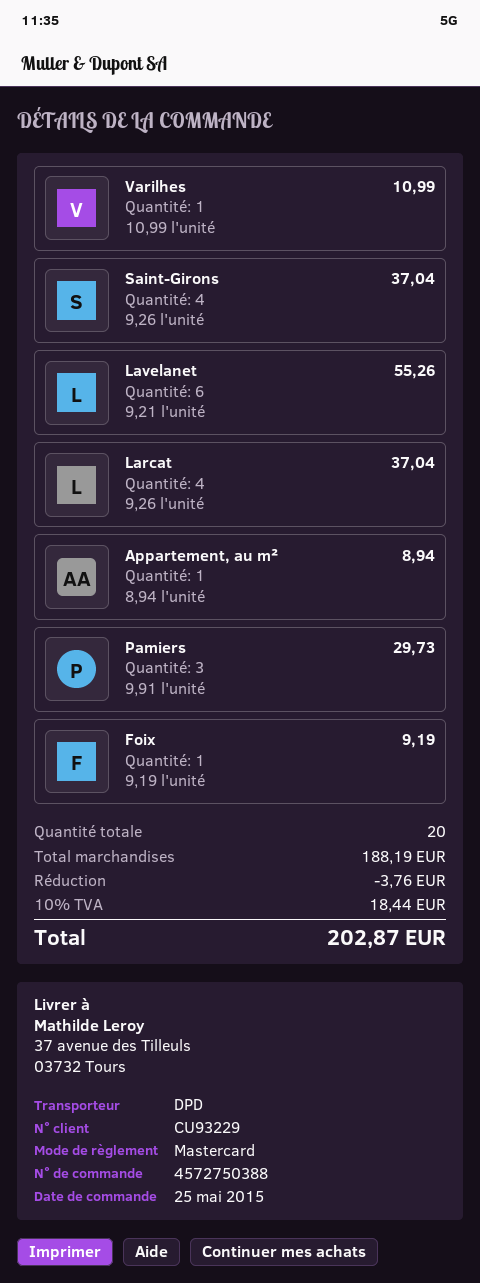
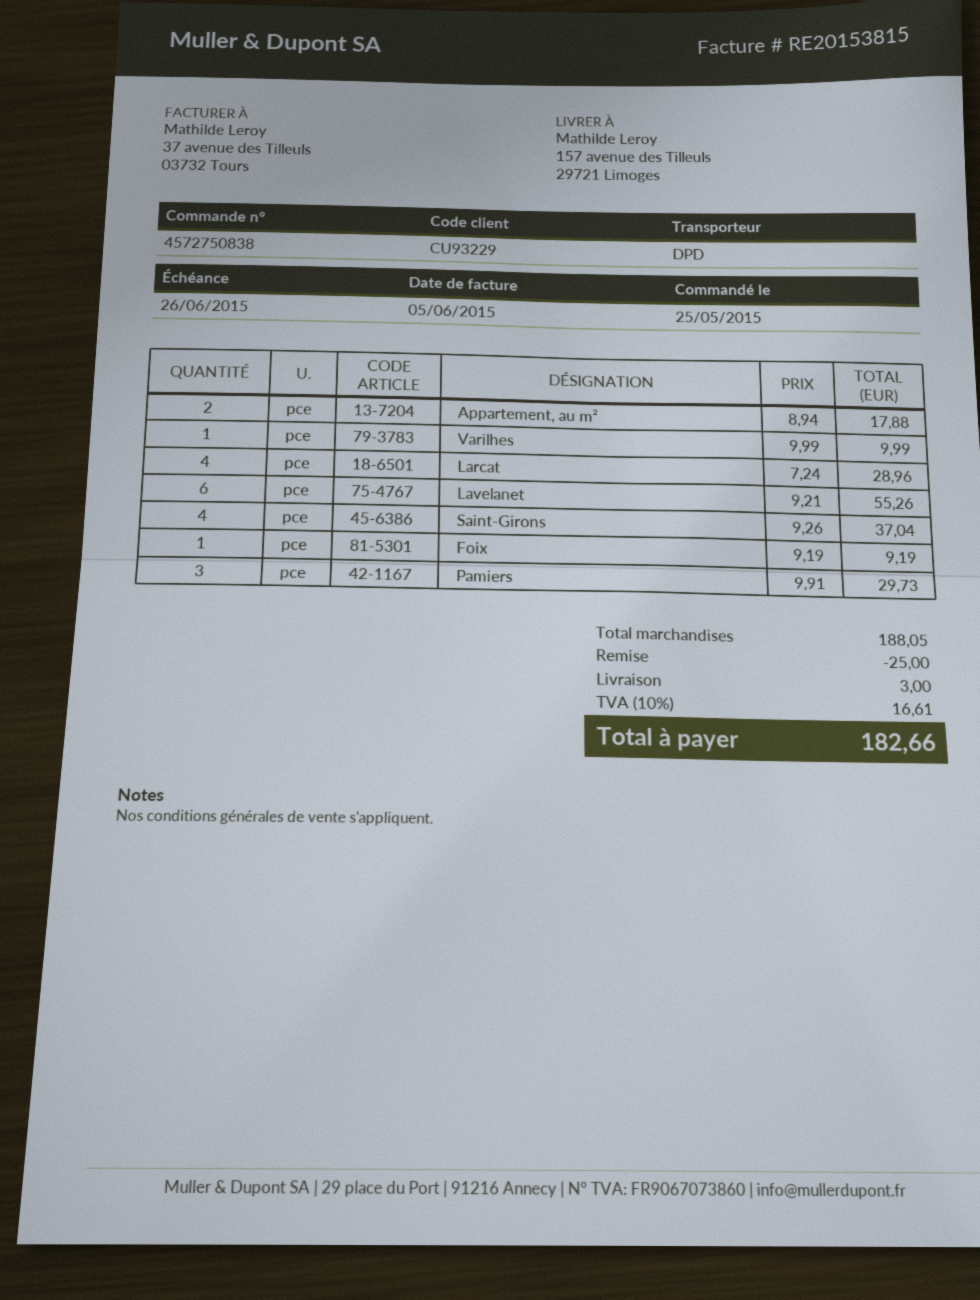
order number: 4572750388 -> 4572750838
ship to: 37 avenue des Tilleuls, 03732 Tours -> 157 avenue des Tilleuls, 29721 Limoges
Varilhes: 1 x 10.99 = 10.99 -> 1 x 9.99 = 9.99
Larcat: 4 x 9.26 = 37.04 -> 4 x 7.24 = 28.96
Appartement, au m²: 1 x 8.94 = 8.94 -> 2 x 8.94 = 17.88
subtotal: 188.19 -> 188.05
discount: 3.76 -> 25.00
shipping: none -> 3.00
tax: 10% = 18.44 -> 10% = 16.61
total: 202.87 -> 182.66

